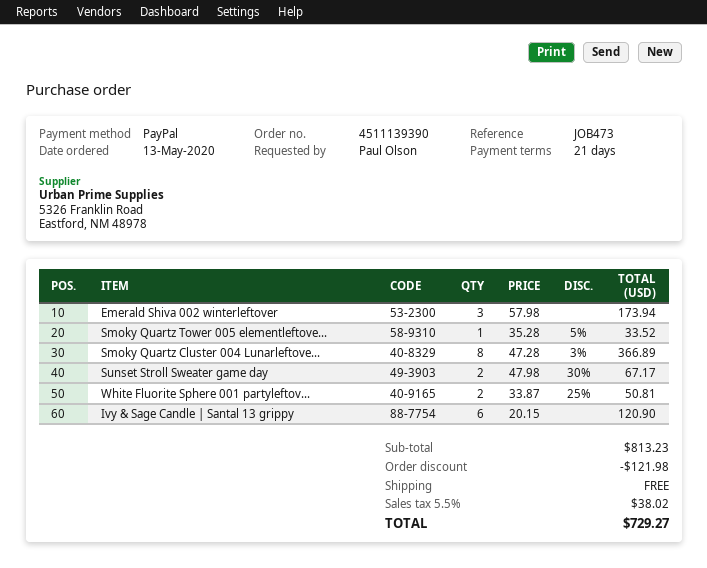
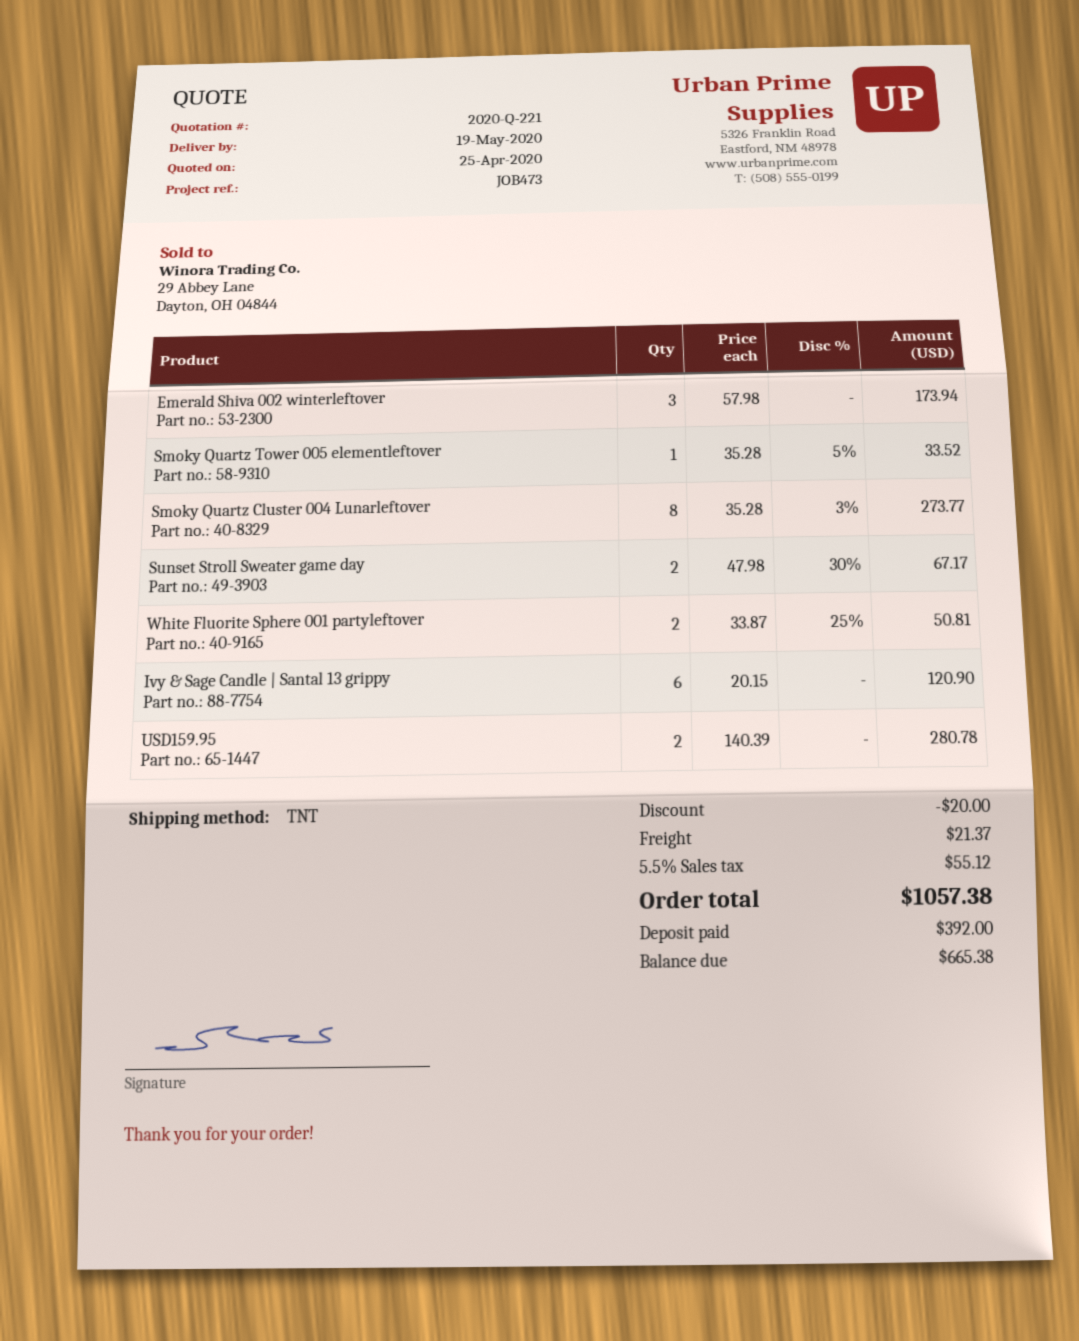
Smoky Quartz Cluster 004 Lunarleftove...: 8 x 47.28 - 3% = 366.89 -> 8 x 35.28 - 3% = 273.77
USD159.95: none -> 2 x 140.39 = 280.78
discount: 121.98 -> 20.00
shipping: 0.00 -> 21.37
tax: 5.5% = 38.02 -> 5.5% = 55.12
total: 729.27 -> 1057.38

